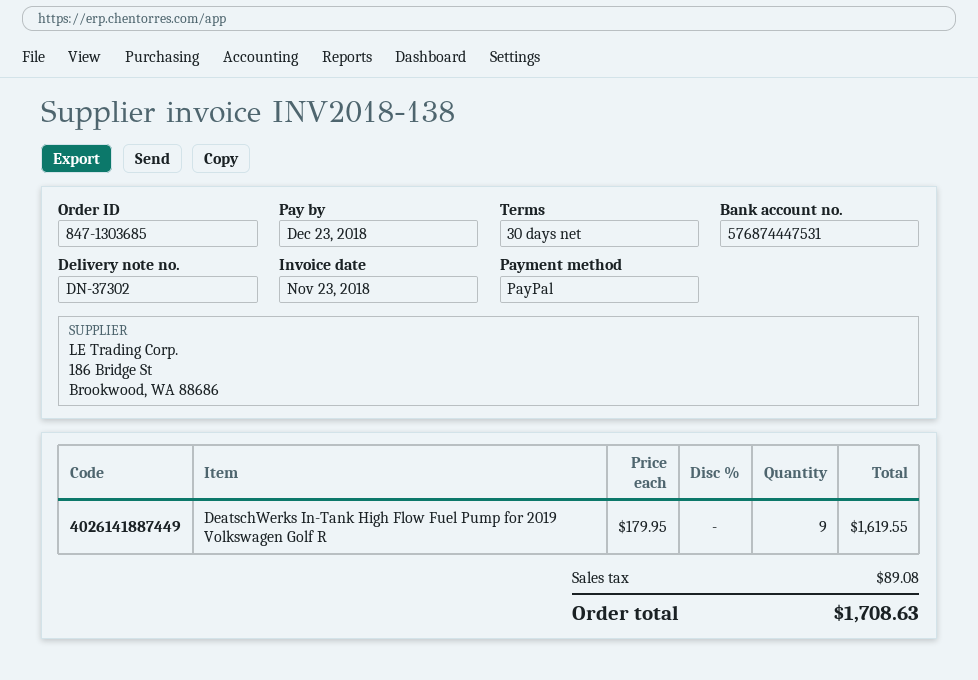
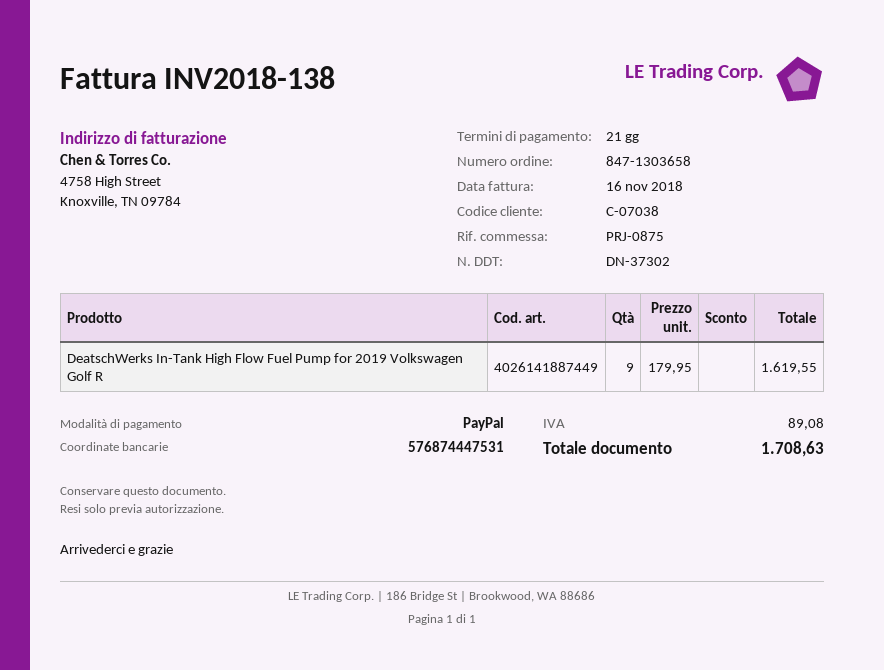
order number: 847-1303685 -> 847-1303658
invoice date: 2018-11-23 -> 2018-11-16
payment terms: 30 days -> 21 days

